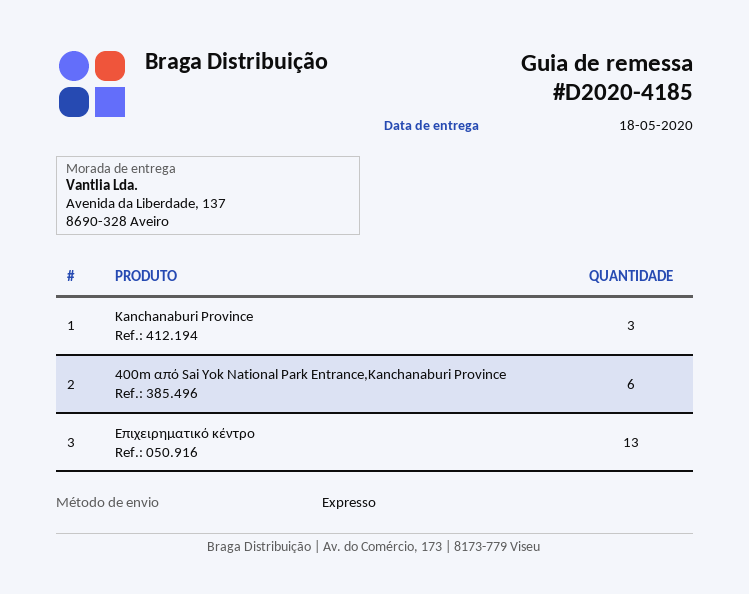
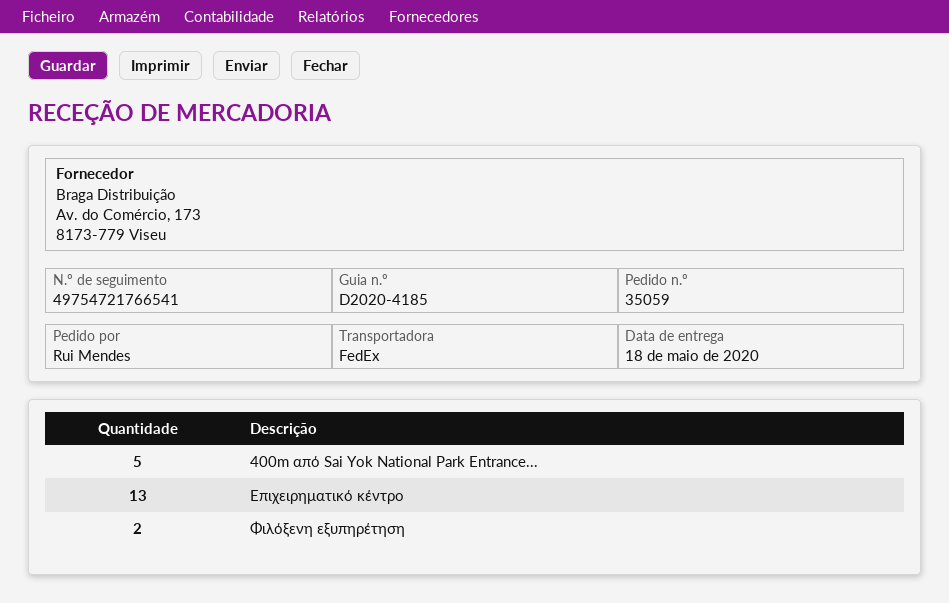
shipping method: express -> FedEx
Kanchanaburi Province: 3 -> none
400m από Sai Yok National Park Entrance,Kanchanaburi Province: 6 -> 5
Φιλόξενη εξυπηρέτηση: none -> 2

